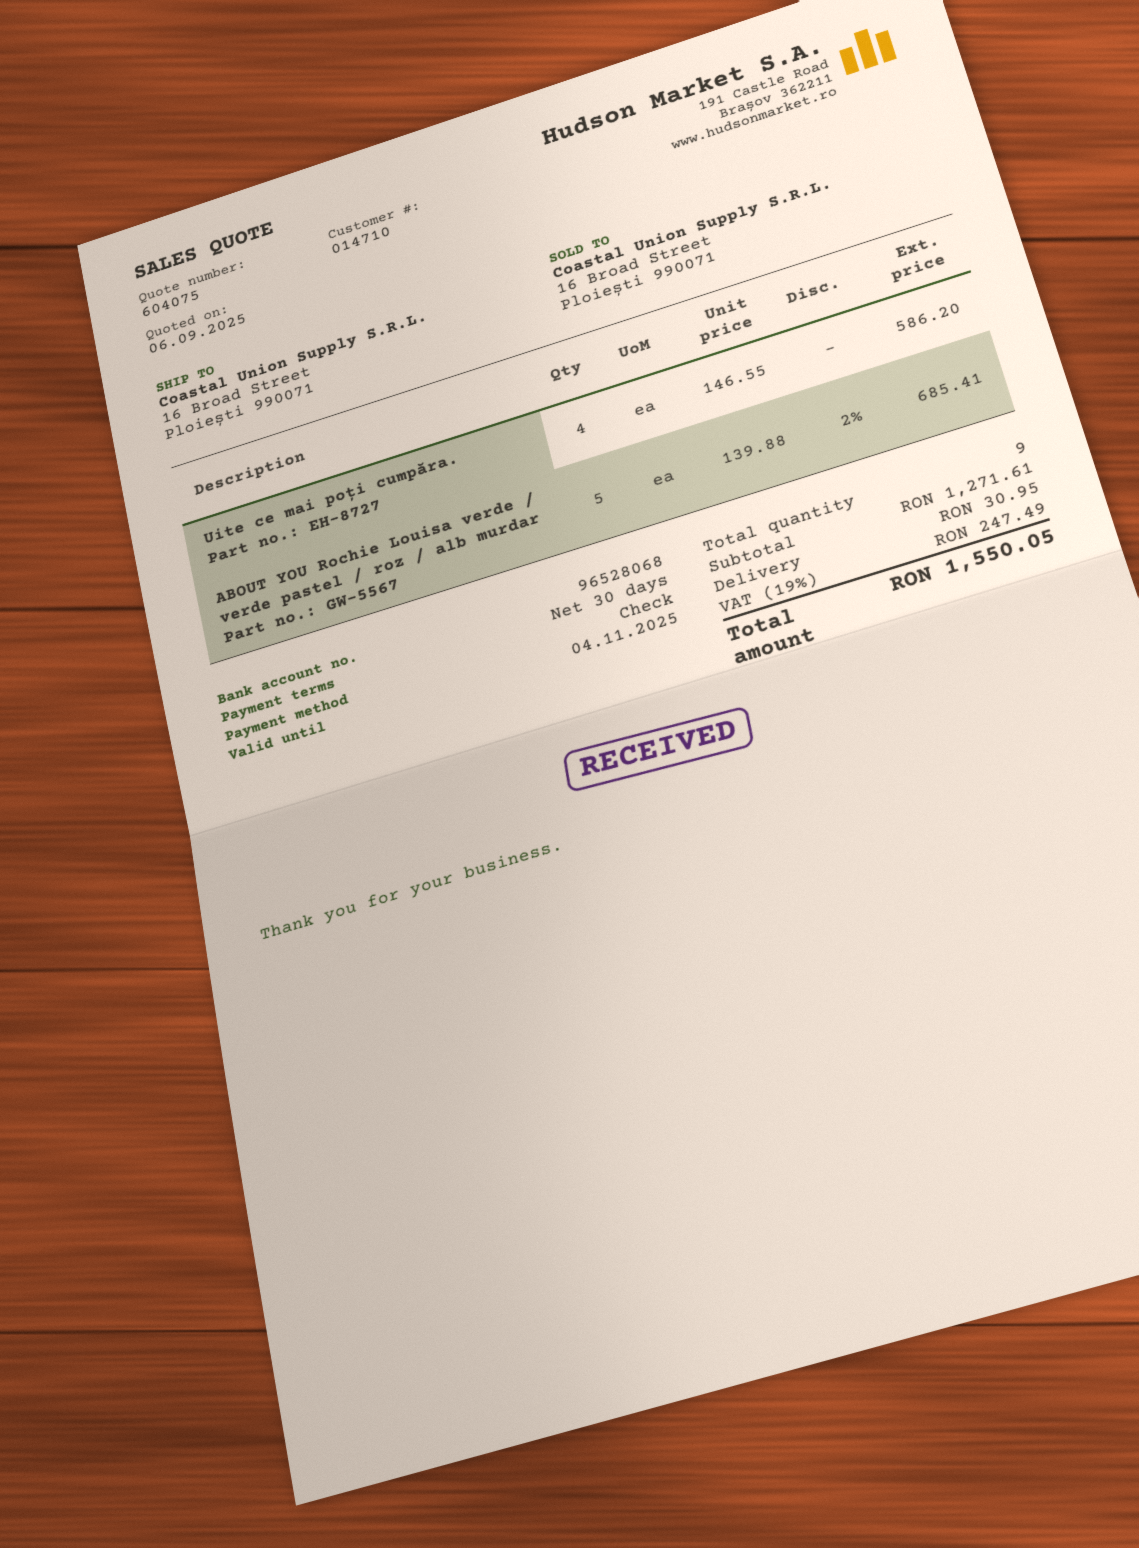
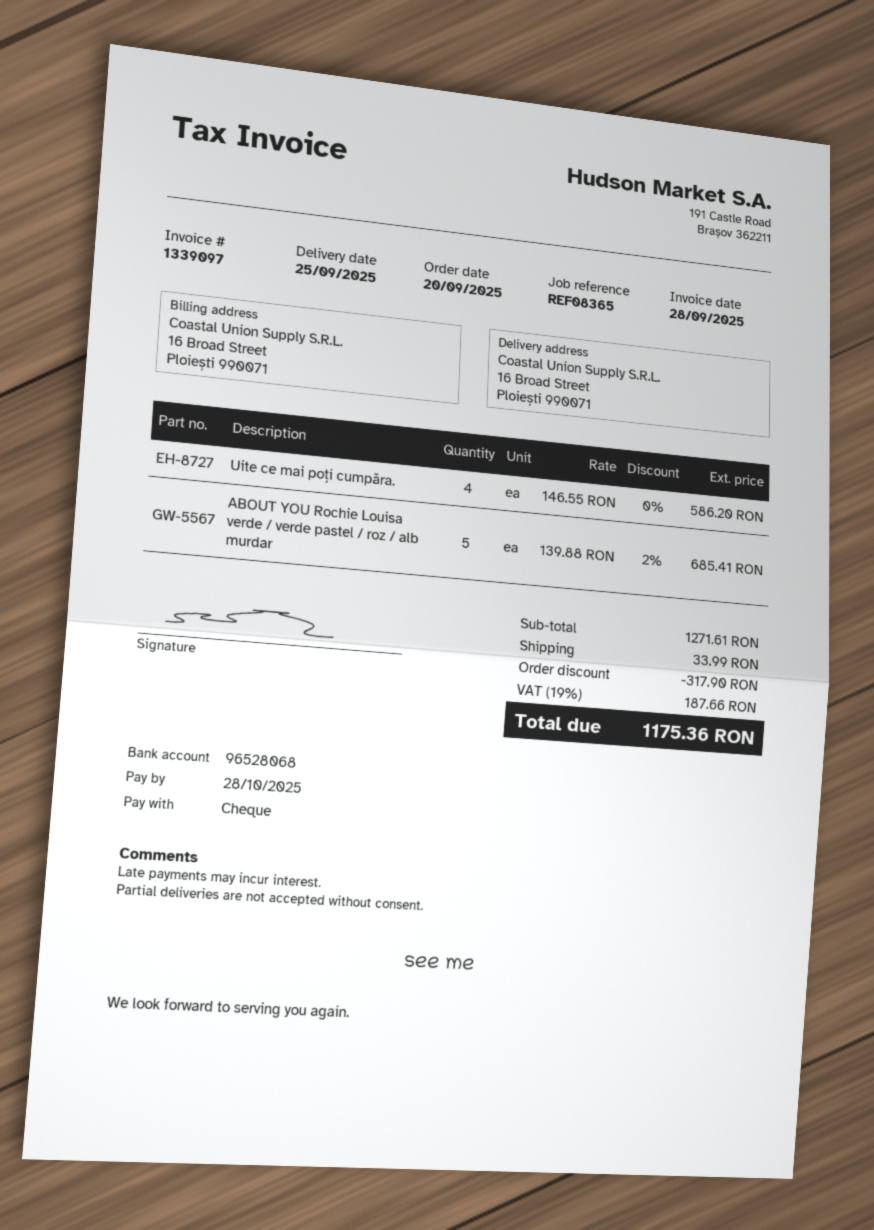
discount: none -> 317.90
shipping: 30.95 -> 33.99
tax: 19% = 247.49 -> 19% = 187.66
total: 1550.05 -> 1175.36

